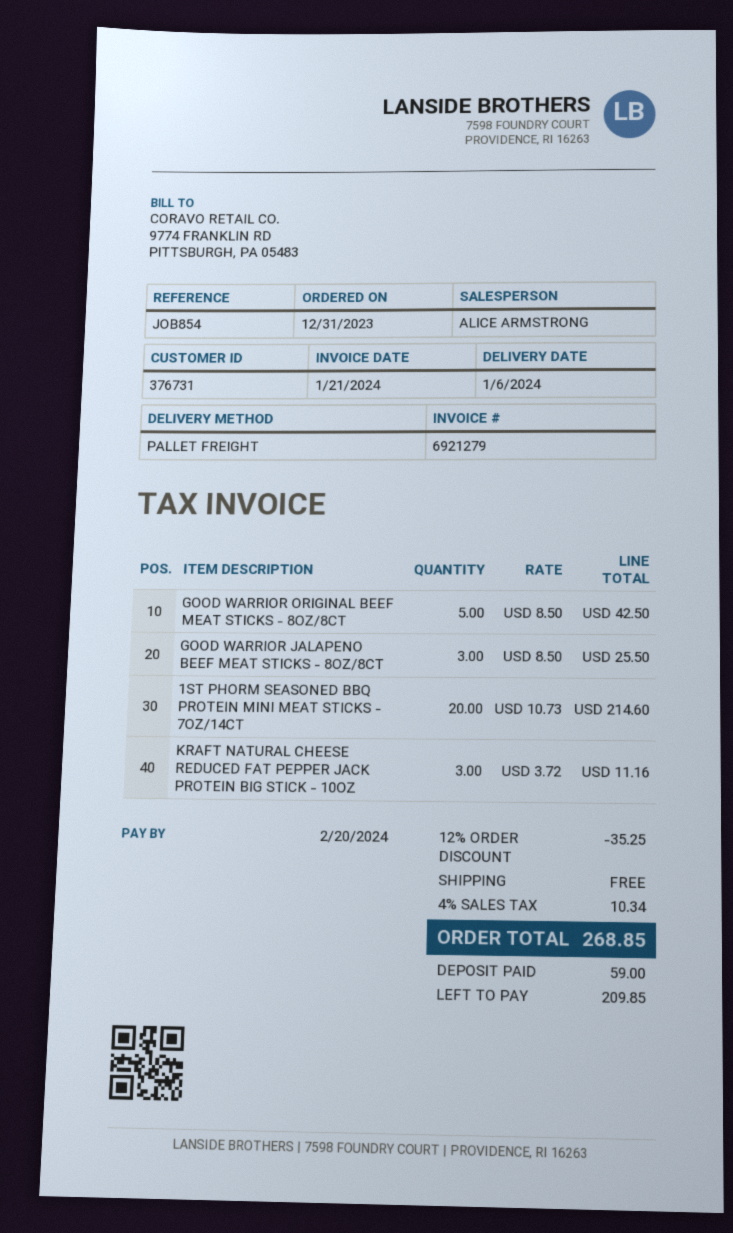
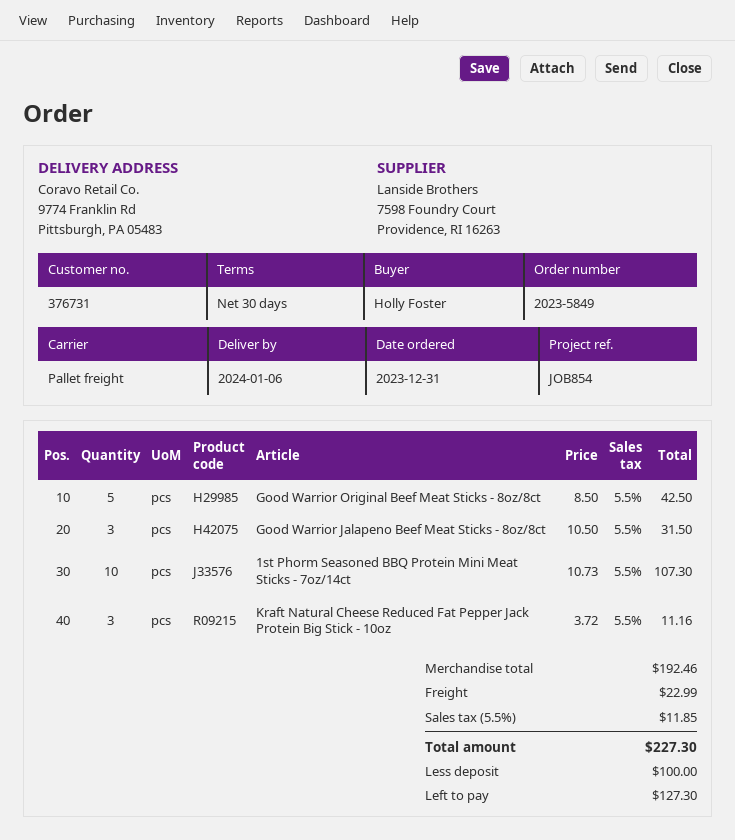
GOOD WARRIOR JALAPENO BEEF MEAT STICKS - 8OZ/8CT: 3 x 8.50 = 25.50 -> 3 x 10.50 = 31.50
1ST PHORM SEASONED BBQ PROTEIN MINI MEAT STICKS - 7OZ/14CT: 20 x 10.73 = 214.60 -> 10 x 10.73 = 107.30
discount: 12% = 35.25 -> none
shipping: 0.00 -> 22.99
tax: 4% = 10.34 -> 5.5% = 11.85
total: 268.85 -> 227.30
deposit: 59.00 -> 100.00
balance: 209.85 -> 127.30

